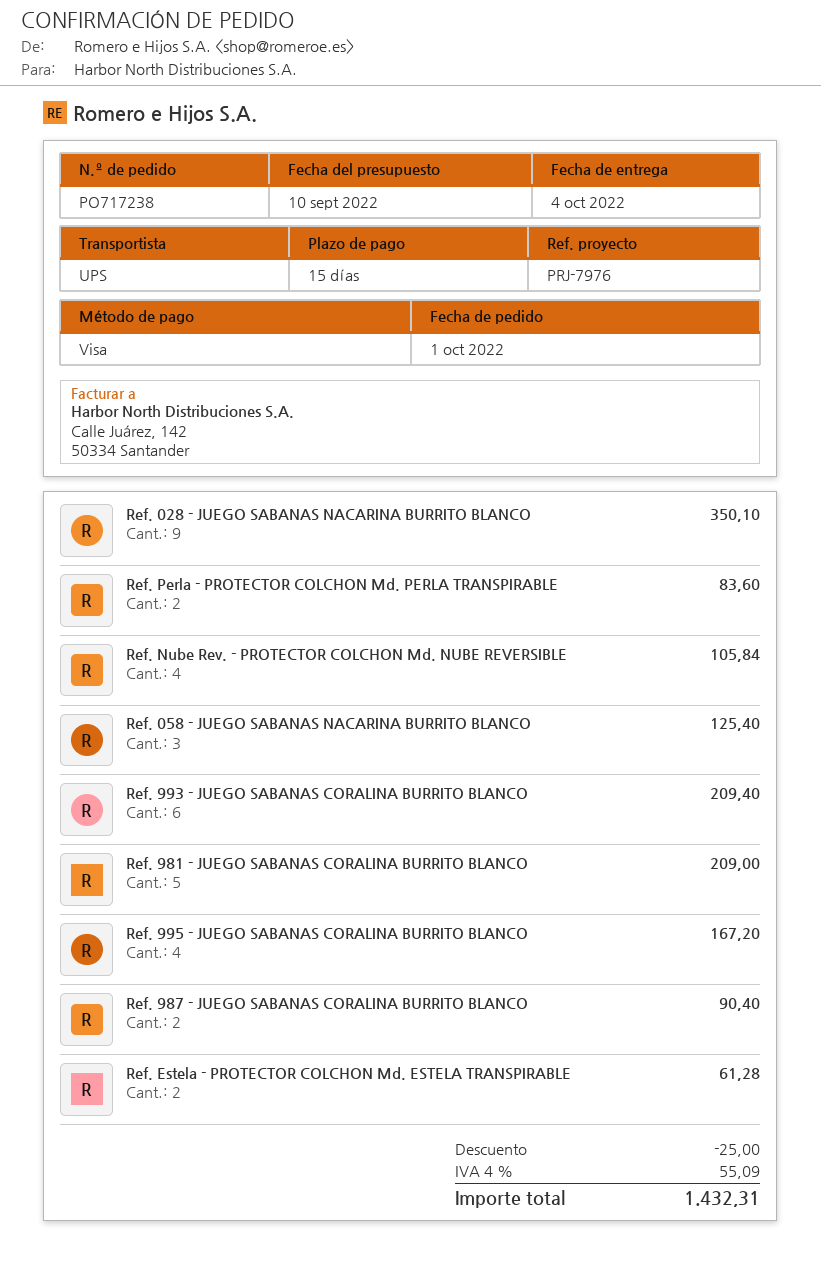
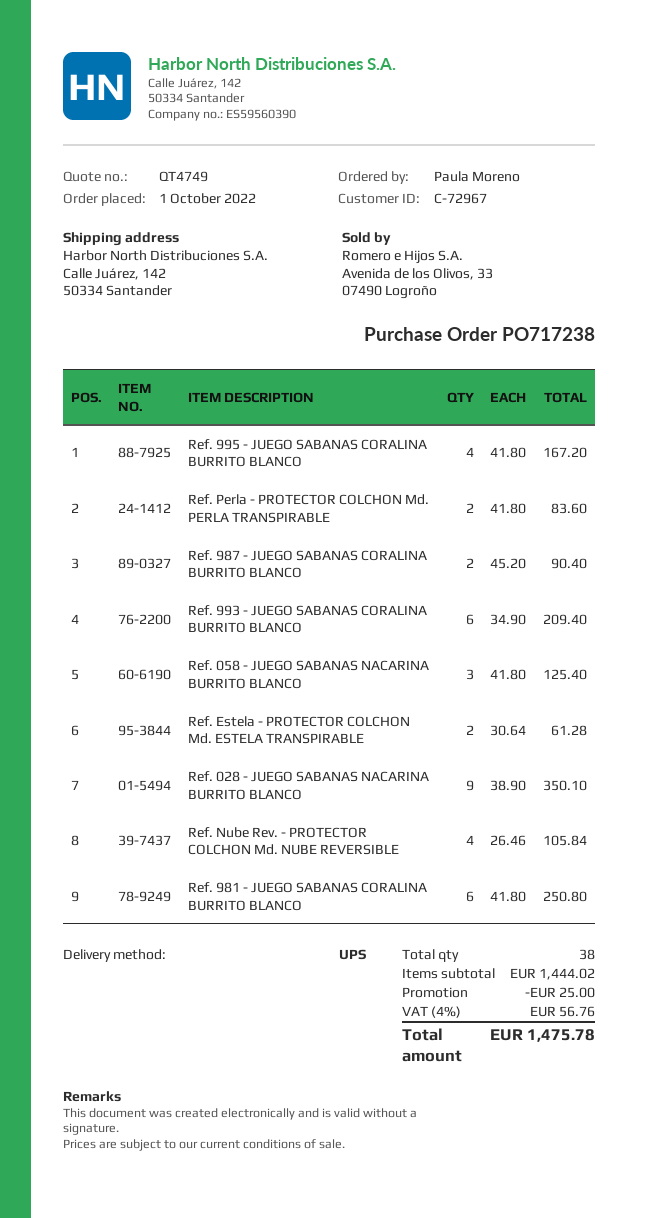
Ref. 981 - JUEGO SABANAS CORALINA BURRITO BLANCO: 5 for 209.00 -> 6 for 250.80
tax: 4% = 55.09 -> 4% = 56.76
total: 1432.31 -> 1475.78

